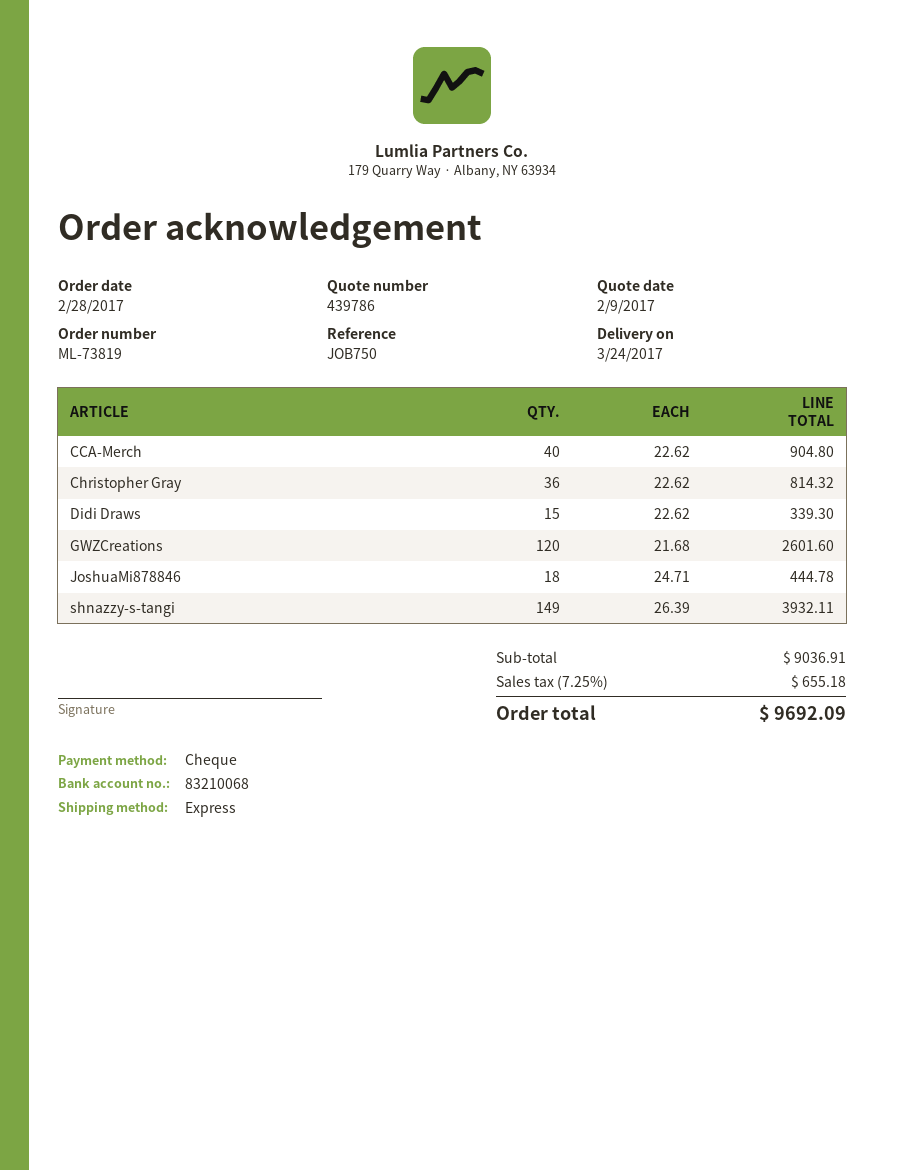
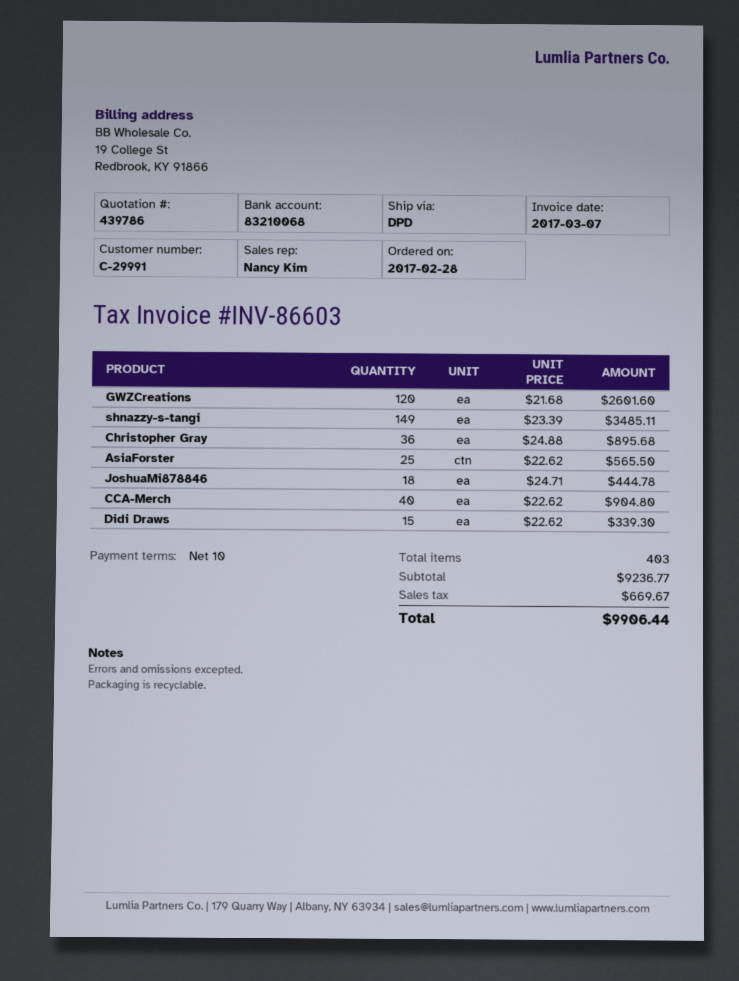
shipping method: express -> DPD
Christopher Gray: 36 x 22.62 = 814.32 -> 36 x 24.88 = 895.68
shnazzy-s-tangi: 149 x 26.39 = 3932.11 -> 149 x 23.39 = 3485.11
AsiaForster: none -> 25 x 22.62 = 565.50
subtotal: 9036.91 -> 9236.77
tax: 655.18 -> 669.67
total: 9692.09 -> 9906.44

